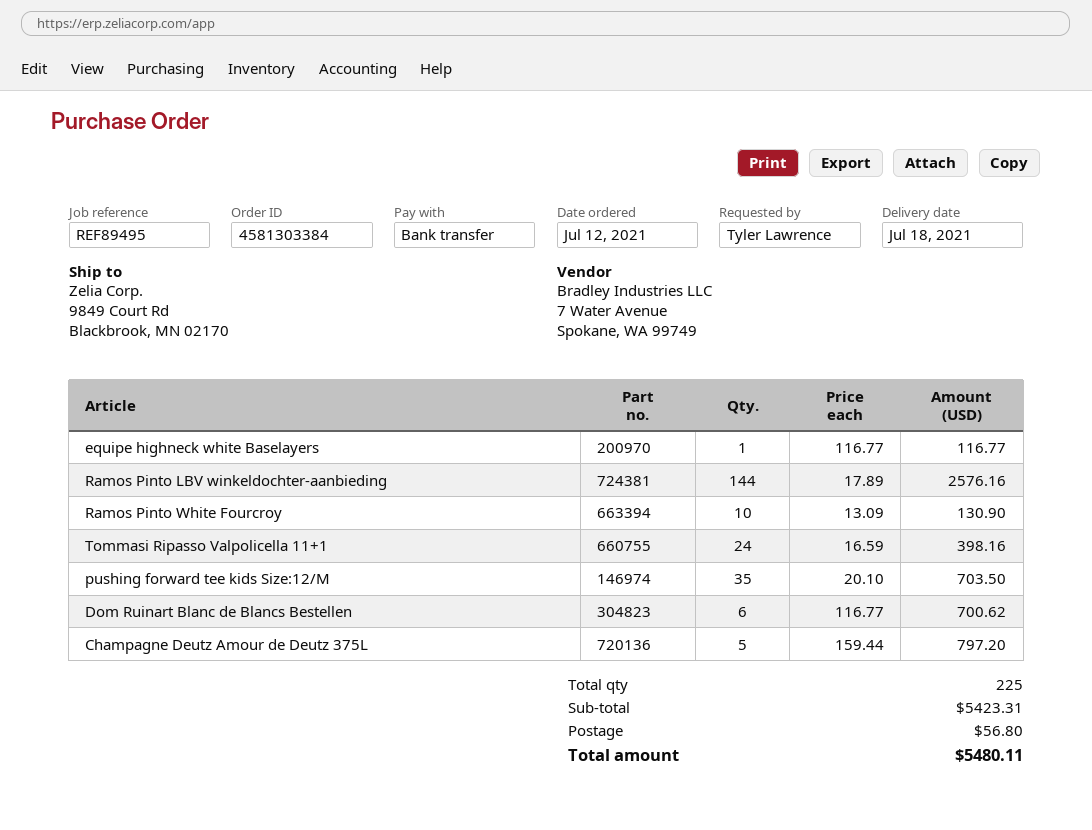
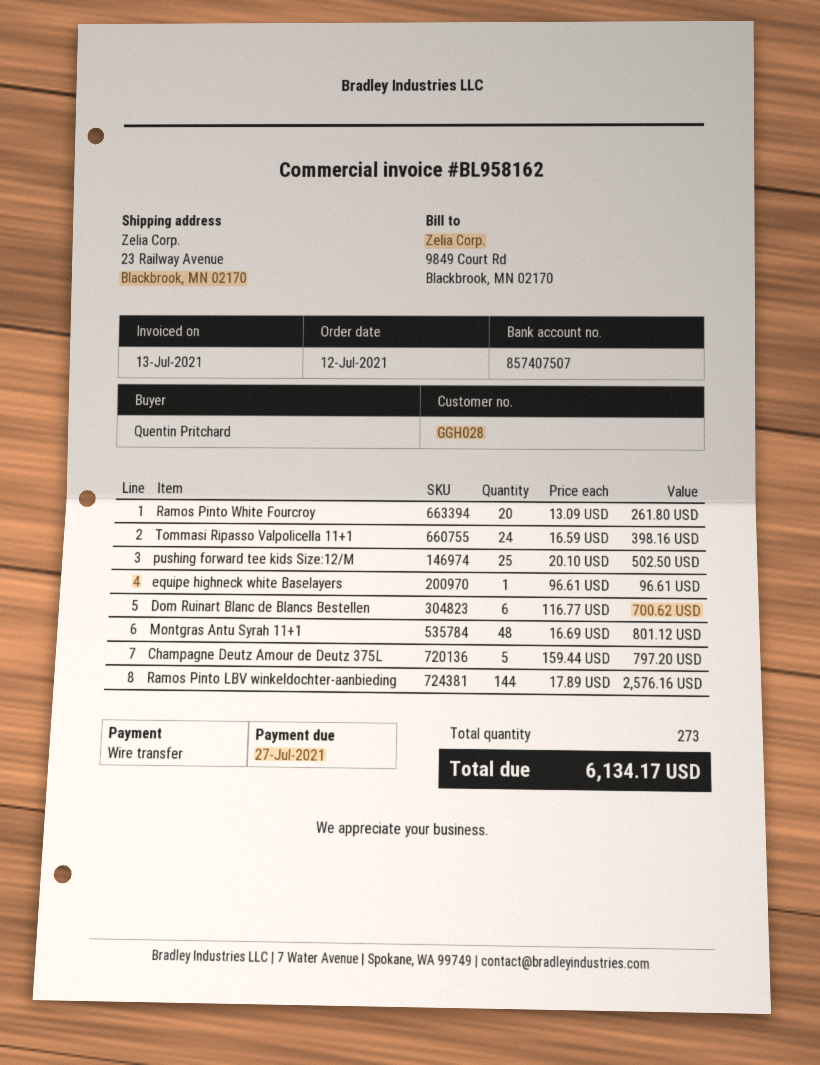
ordered by: Tyler Lawrence -> Quentin Pritchard
ship to: 9849 Court Rd, Blackbrook, MN 02170 -> 23 Railway Avenue, Blackbrook, MN 02170
equipe highneck white Baselayers: 1 x 116.77 = 116.77 -> 1 x 96.61 = 96.61
Ramos Pinto White Fourcroy: 10 x 13.09 = 130.90 -> 20 x 13.09 = 261.80
pushing forward tee kids Size:12/M: 35 x 20.10 = 703.50 -> 25 x 20.10 = 502.50
Montgras Antu Syrah 11+1: none -> 48 x 16.69 = 801.12
total quantity: 225 -> 273
shipping: 56.80 -> none
total: 5480.11 -> 6134.17

